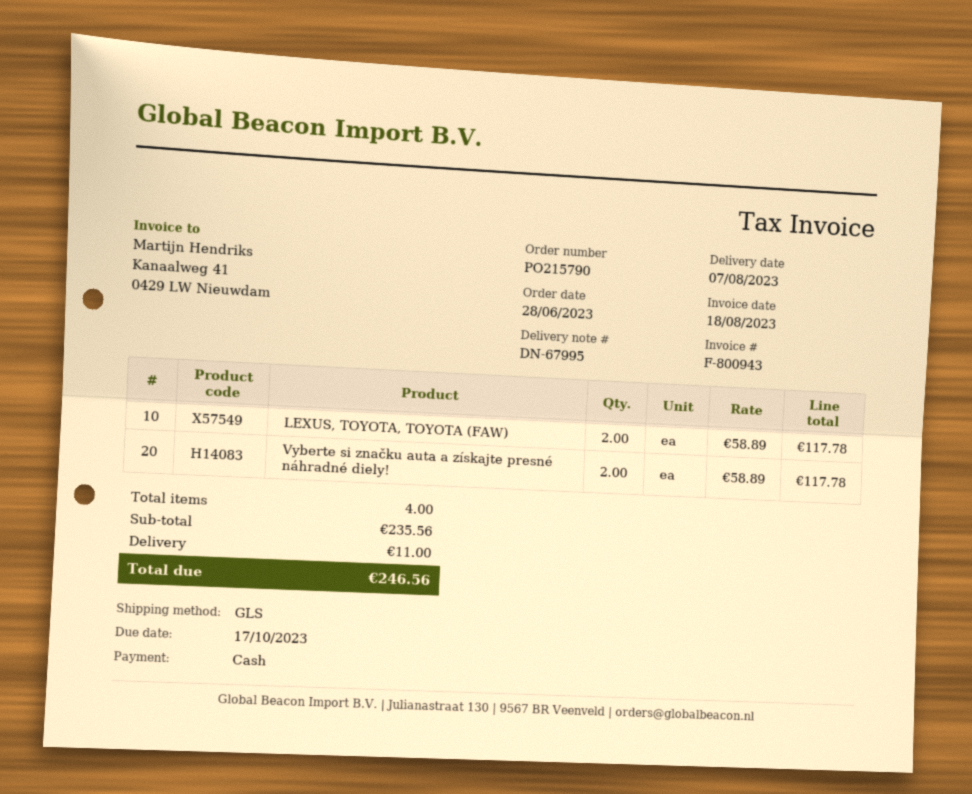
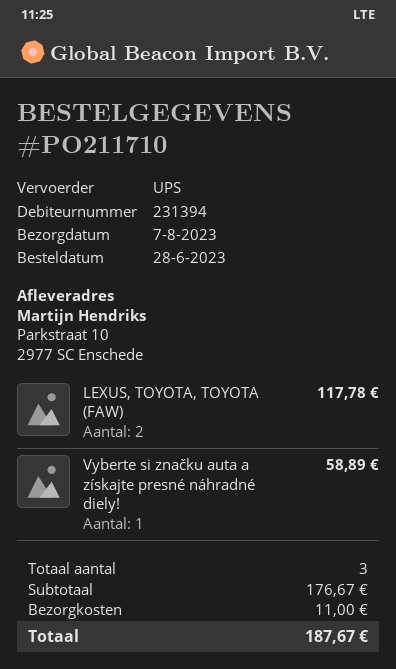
order number: PO215790 -> PO211710
shipping method: GLS -> UPS
Vyberte si značku auta a získajte presné náhradné diely!: 2 for 117.78 -> 1 for 58.89
total quantity: 4 -> 3
subtotal: 235.56 -> 176.67
total: 246.56 -> 187.67

